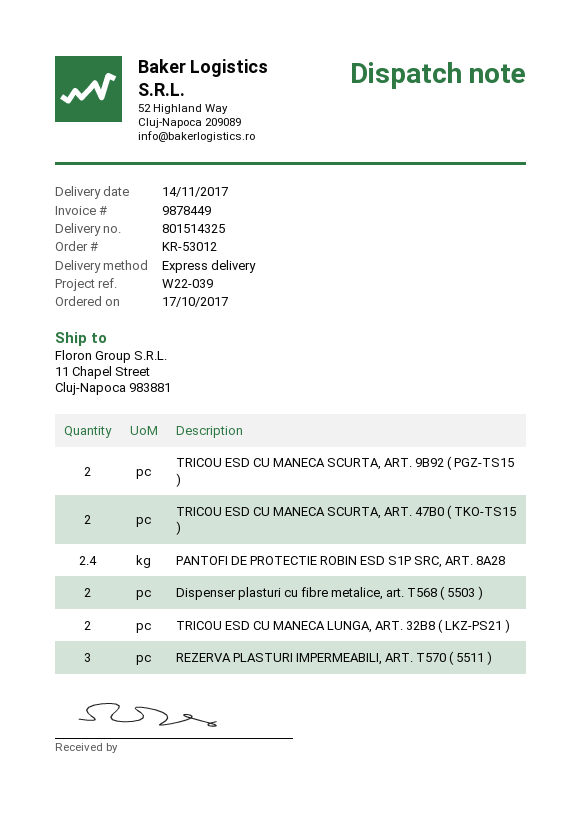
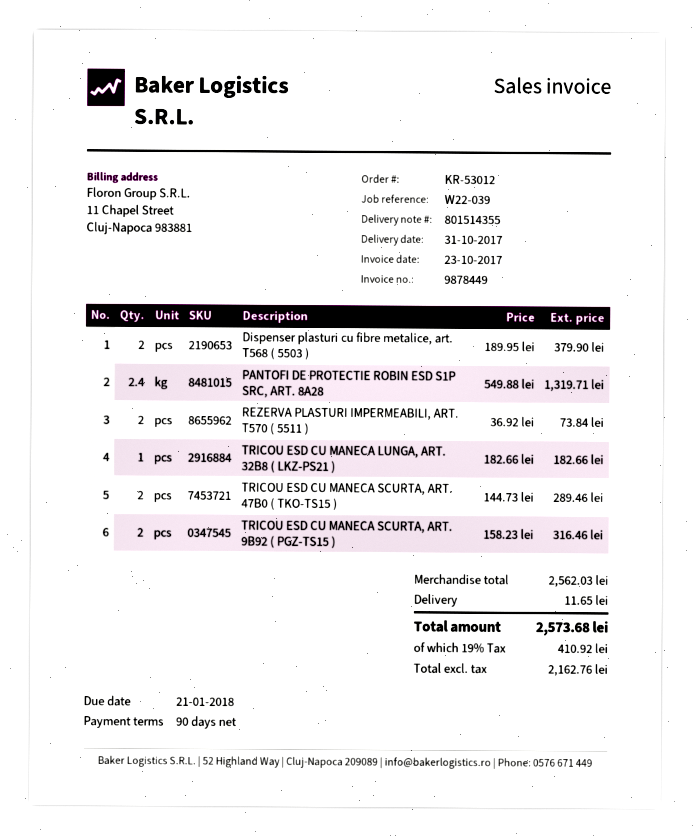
delivery note number: 801514325 -> 801514355
delivery date: 2017-11-14 -> 2017-10-31
TRICOU ESD CU MANECA LUNGA, ART. 32B8 ( LKZ-PS21 ): 2 -> 1
REZERVA PLASTURI IMPERMEABILI, ART. T570 ( 5511 ): 3 -> 2

